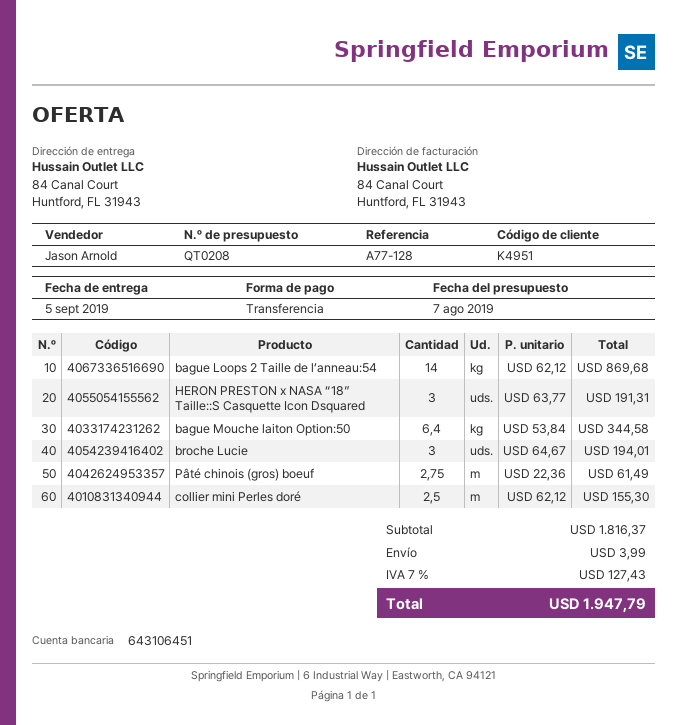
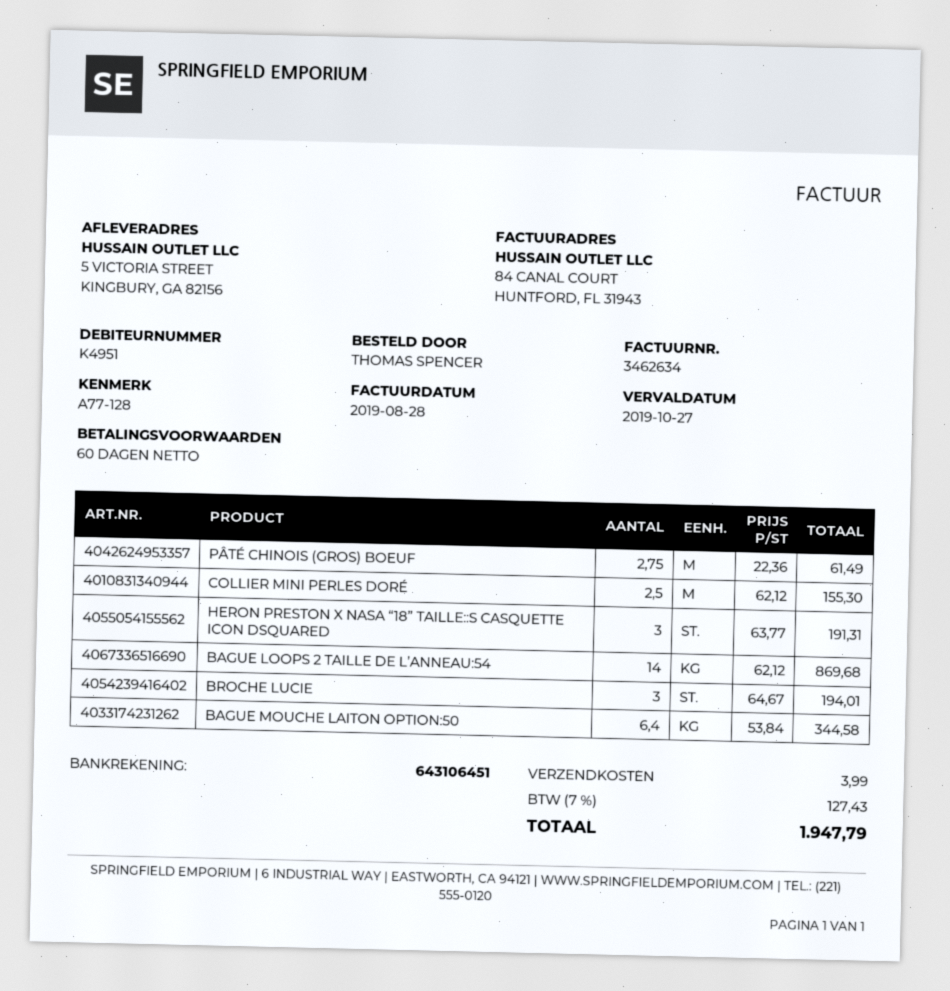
ship to: 84 Canal Court, Huntford, FL 31943 -> 5 VICTORIA STREET, KINGBURY, GA 82156

